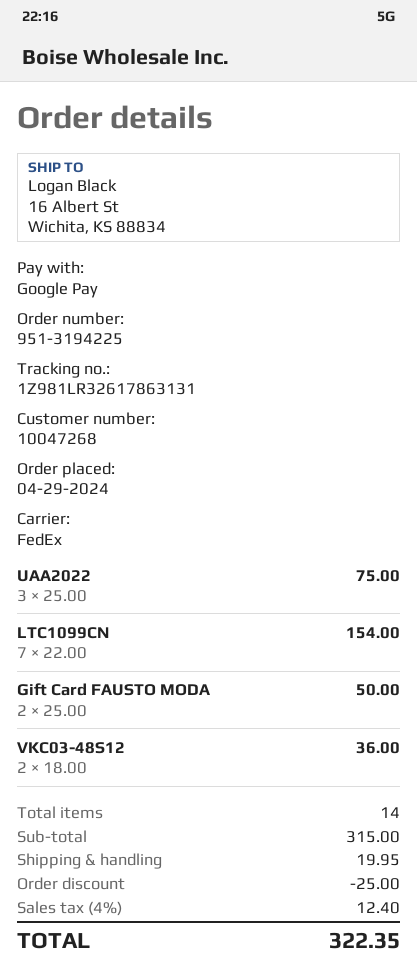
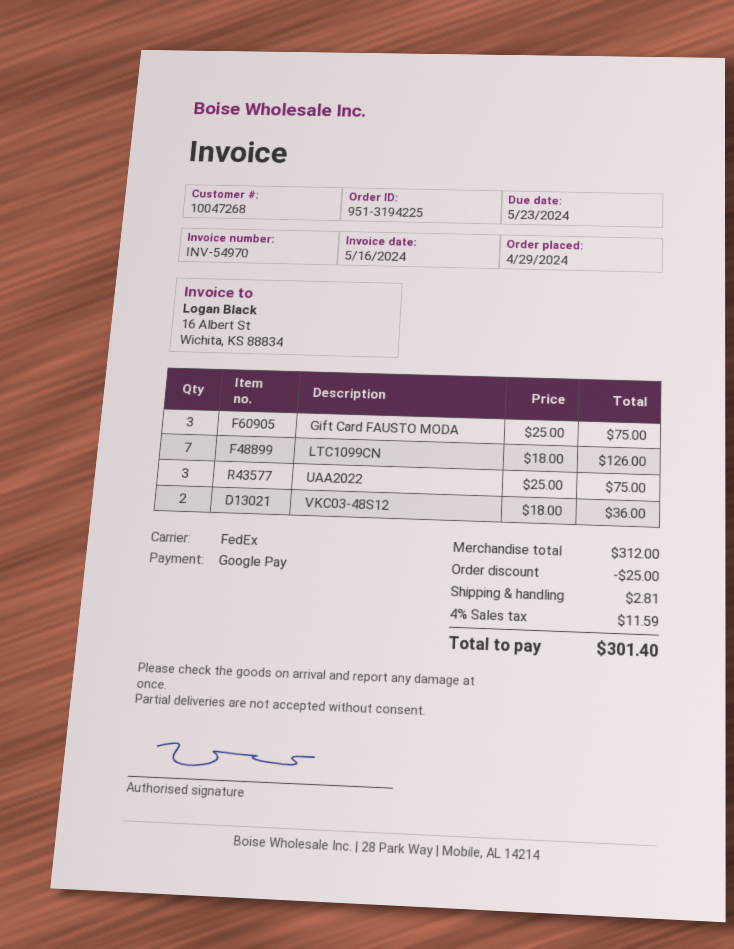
LTC1099CN: 7 x 22.00 = 154.00 -> 7 x 18.00 = 126.00
Gift Card FAUSTO MODA: 2 x 25.00 = 50.00 -> 3 x 25.00 = 75.00
subtotal: 315.00 -> 312.00
shipping: 19.95 -> 2.81
tax: 4% = 12.40 -> 4% = 11.59
total: 322.35 -> 301.40

